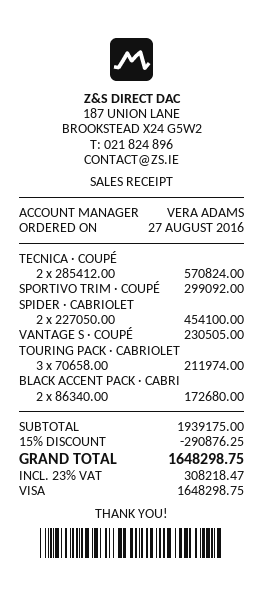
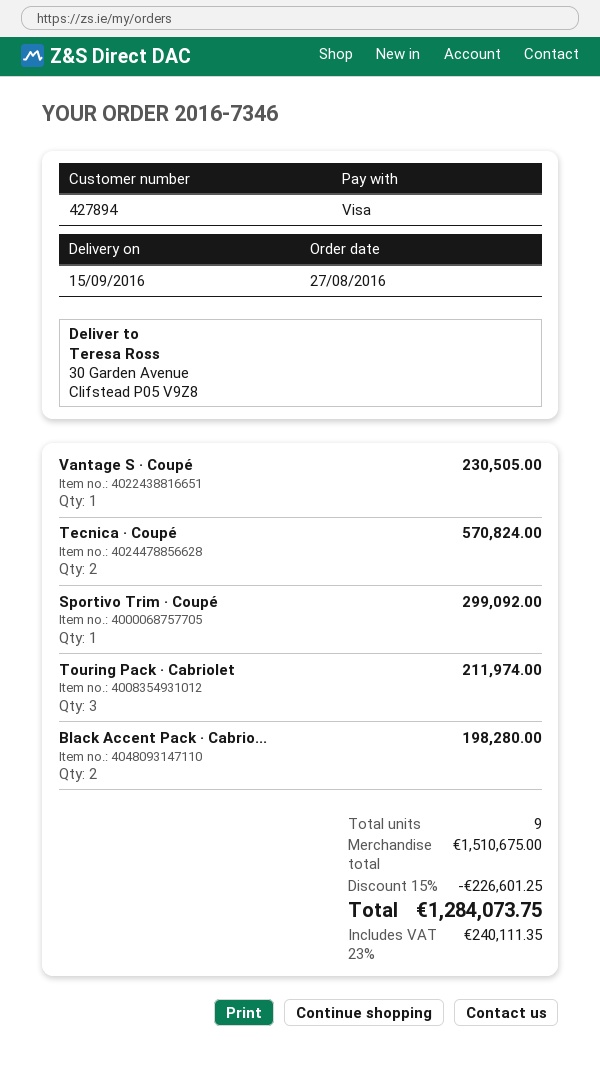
SPIDER · CABRIOLET: 2 for 454100.00 -> none
BLACK ACCENT PACK · CABRI: 2 for 172680.00 -> 2 for 198280.00
subtotal: 1939175.00 -> 1510675.00
discount: 15% = 290876.25 -> 15% = 226601.25
tax: 23% = 308218.47 -> 23% = 240111.35
total: 1648298.75 -> 1284073.75

